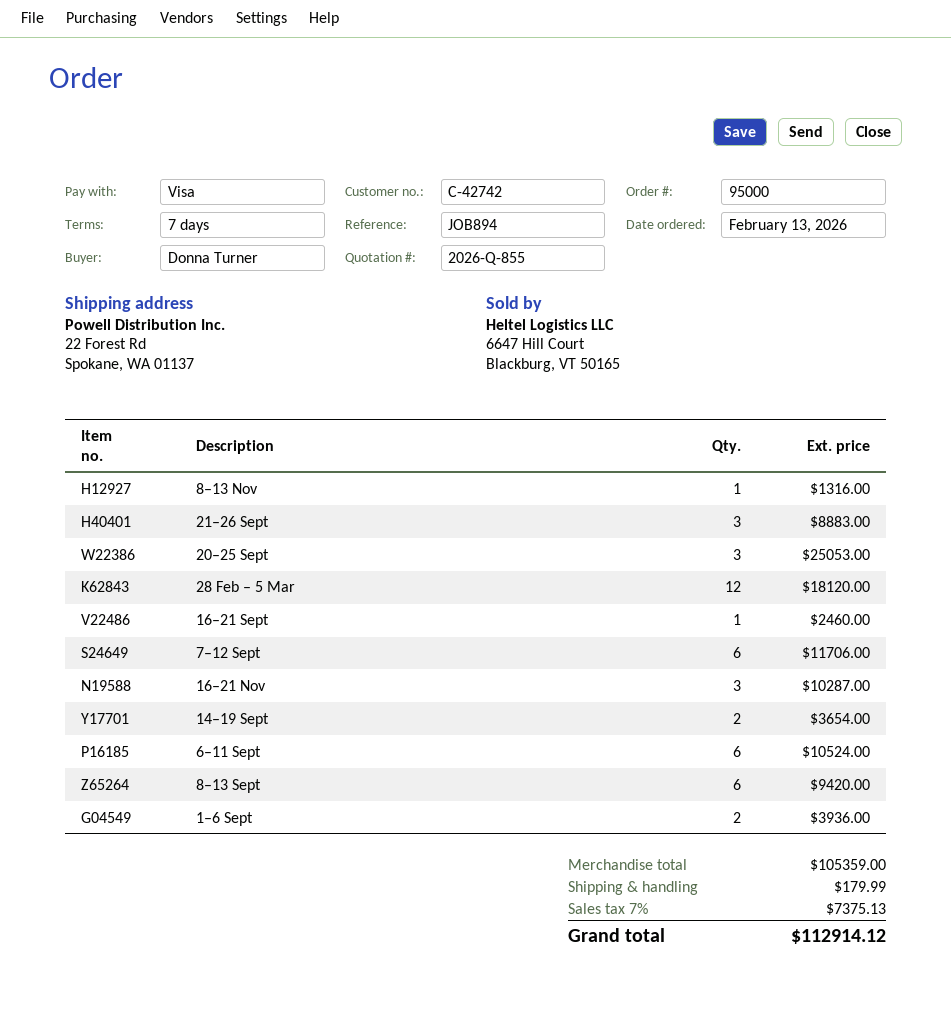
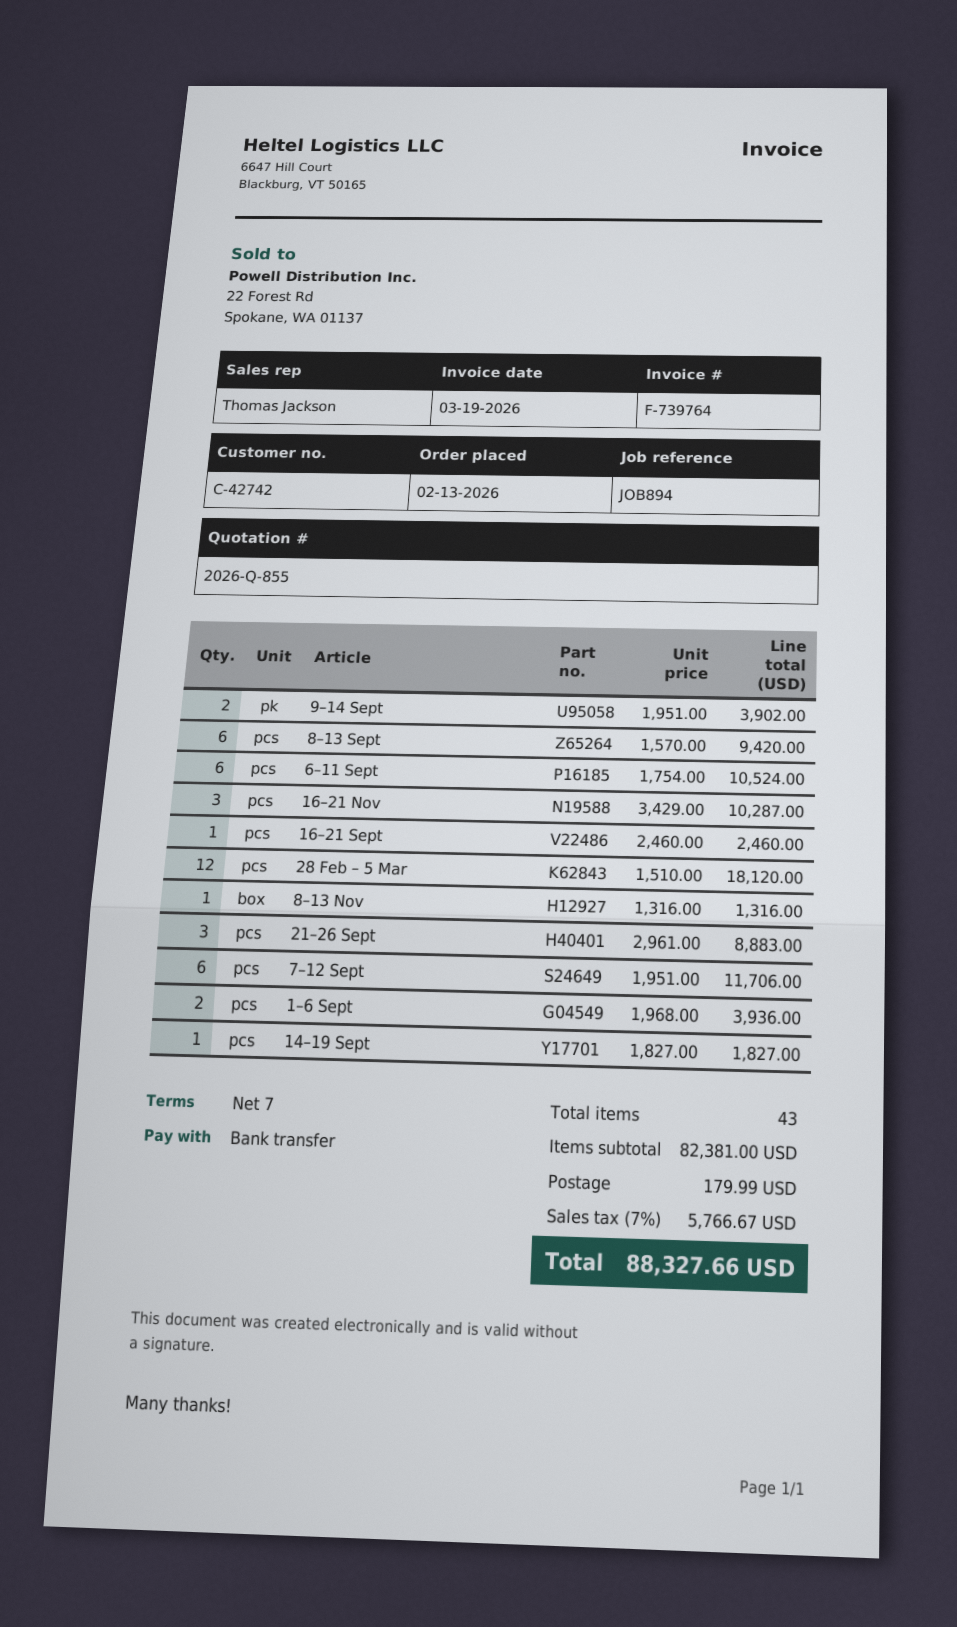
payment method: Visa -> bank transfer
20–25 Sept: 3 for 25053.00 -> none
14–19 Sept: 2 for 3654.00 -> 1 for 1827.00
9–14 Sept: none -> 2 for 3902.00
subtotal: 105359.00 -> 82381.00
tax: 7% = 7375.13 -> 7% = 5766.67
total: 112914.12 -> 88327.66

